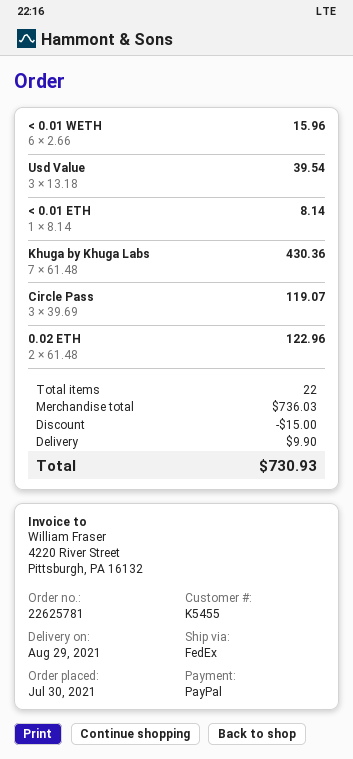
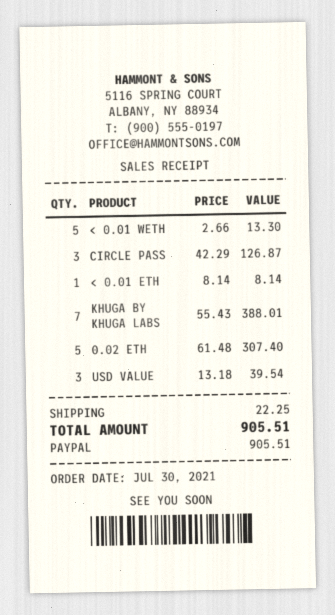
< 0.01 WETH: 6 x 2.66 = 15.96 -> 5 x 2.66 = 13.30
Khuga by Khuga Labs: 7 x 61.48 = 430.36 -> 7 x 55.43 = 388.01
Circle Pass: 3 x 39.69 = 119.07 -> 3 x 42.29 = 126.87
0.02 ETH: 2 x 61.48 = 122.96 -> 5 x 61.48 = 307.40
discount: 15.00 -> none
shipping: 9.90 -> 22.25
total: 730.93 -> 905.51

